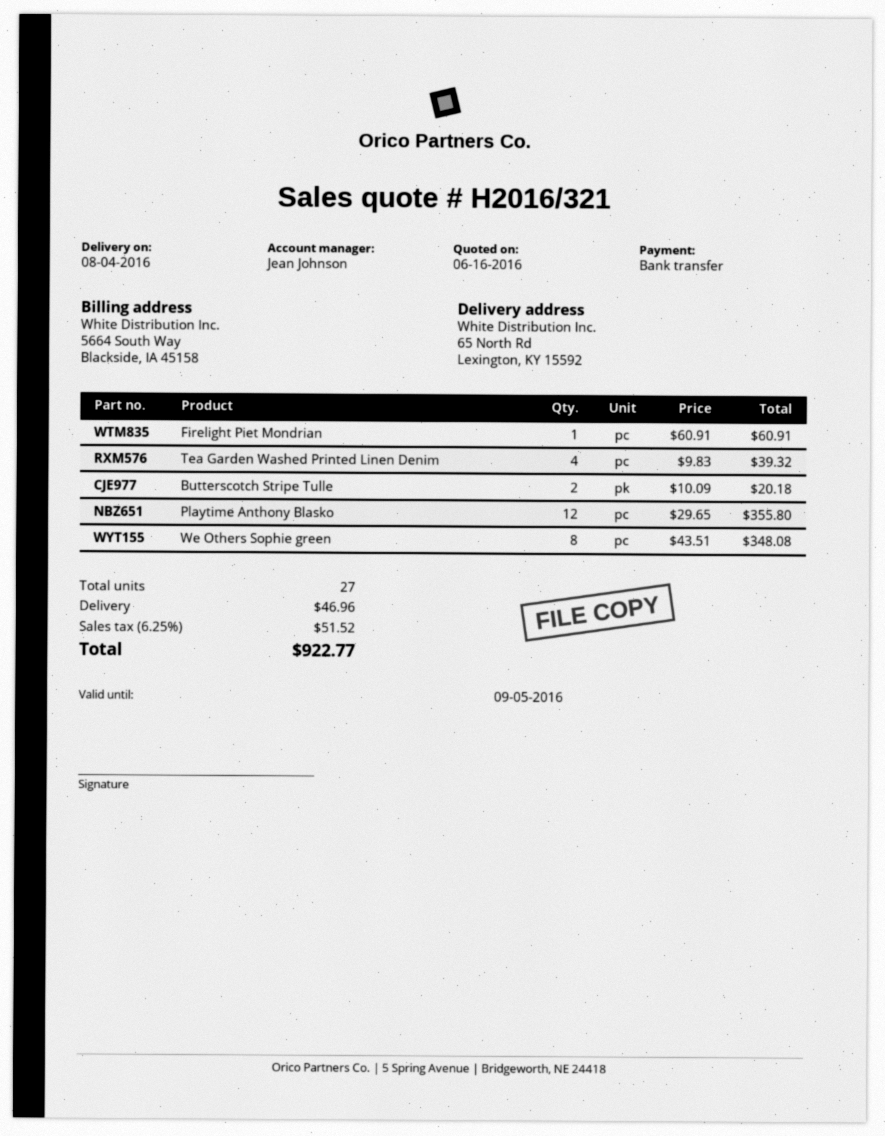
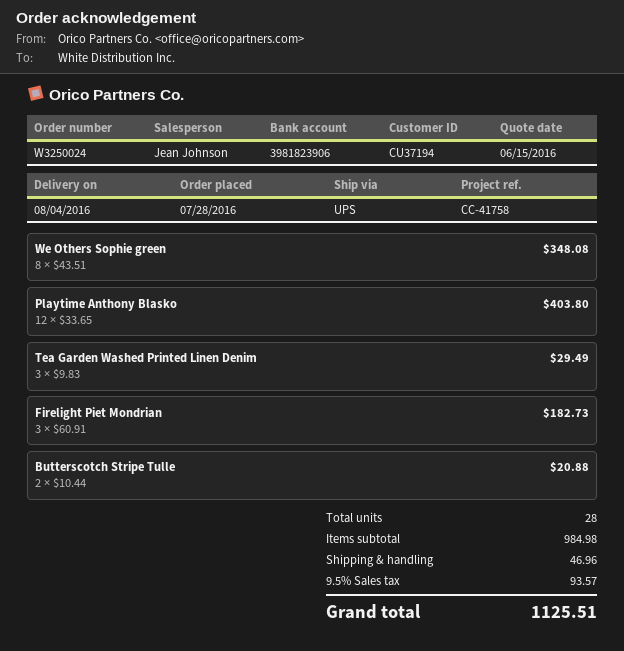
quote date: 2016-06-16 -> 2016-06-15
Firelight Piet Mondrian: 1 x 60.91 = 60.91 -> 3 x 60.91 = 182.73
Tea Garden Washed Printed Linen Denim: 4 x 9.83 = 39.32 -> 3 x 9.83 = 29.49
Butterscotch Stripe Tulle: 2 x 10.09 = 20.18 -> 2 x 10.44 = 20.88
Playtime Anthony Blasko: 12 x 29.65 = 355.80 -> 12 x 33.65 = 403.80
total quantity: 27 -> 28
tax: 6.25% = 51.52 -> 9.5% = 93.57
total: 922.77 -> 1125.51

